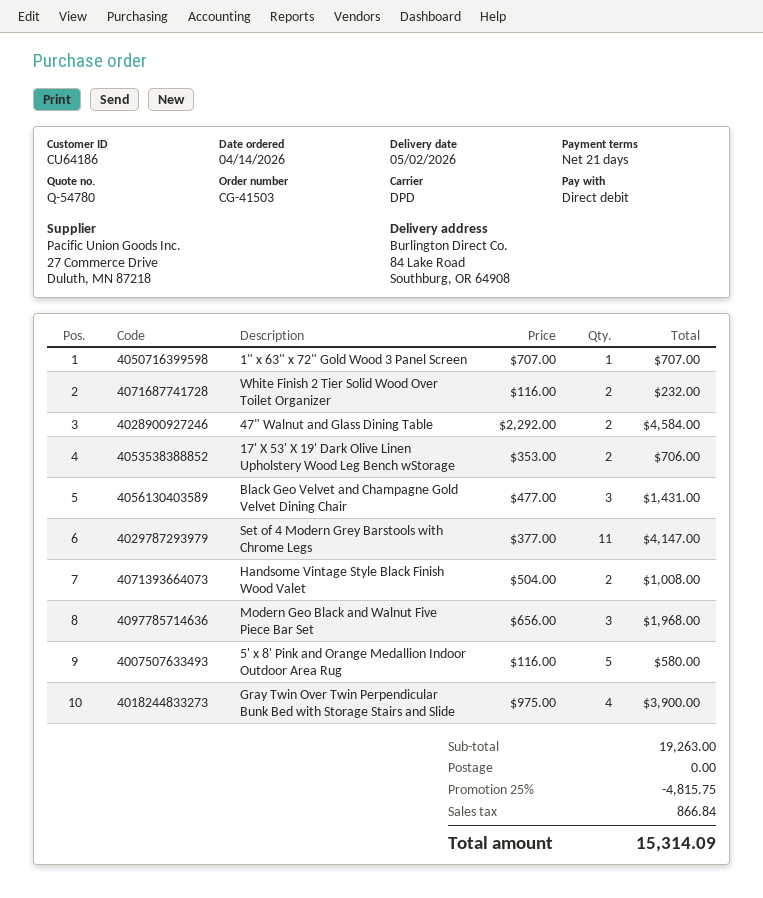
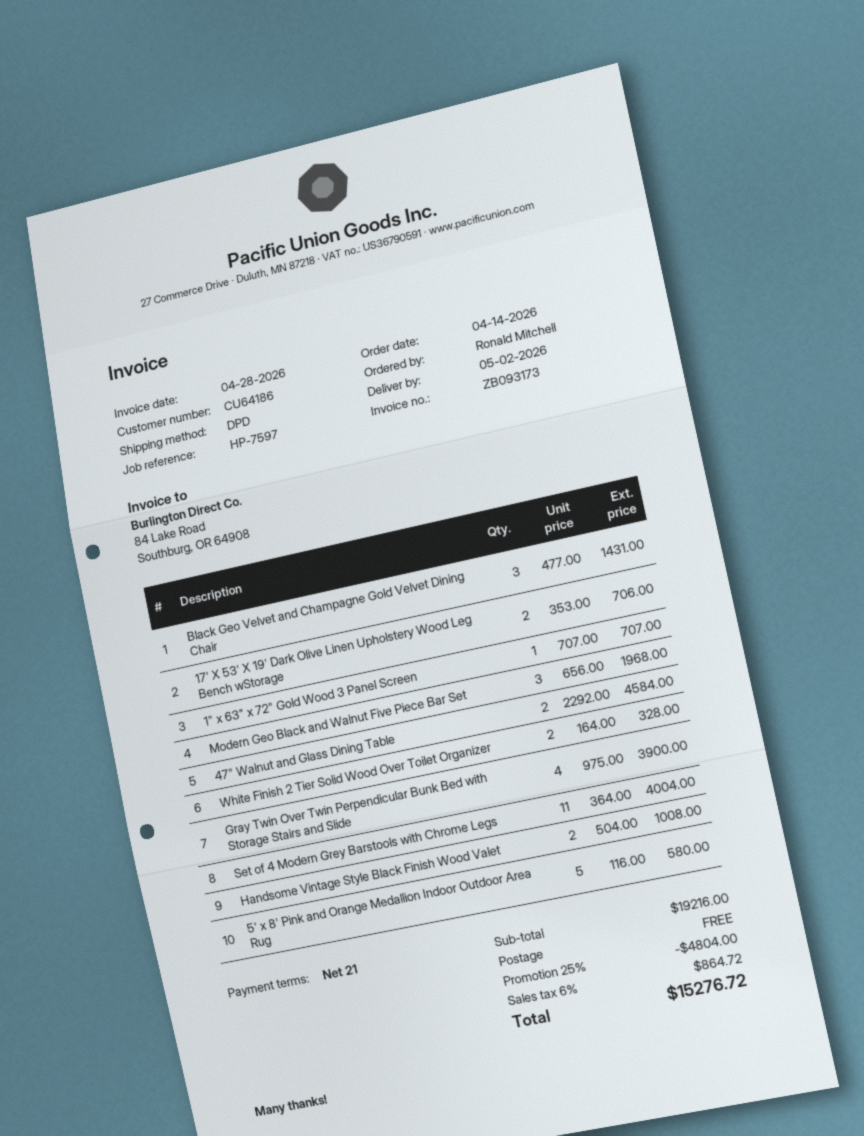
White Finish 2 Tier Solid Wood Over Toilet Organizer: 2 x 116.00 = 232.00 -> 2 x 164.00 = 328.00
Set of 4 Modern Grey Barstools with Chrome Legs: 11 x 377.00 = 4147.00 -> 11 x 364.00 = 4004.00
subtotal: 19263.00 -> 19216.00
discount: 25% = 4815.75 -> 25% = 4804.00
tax: 866.84 -> 864.72
total: 15314.09 -> 15276.72

